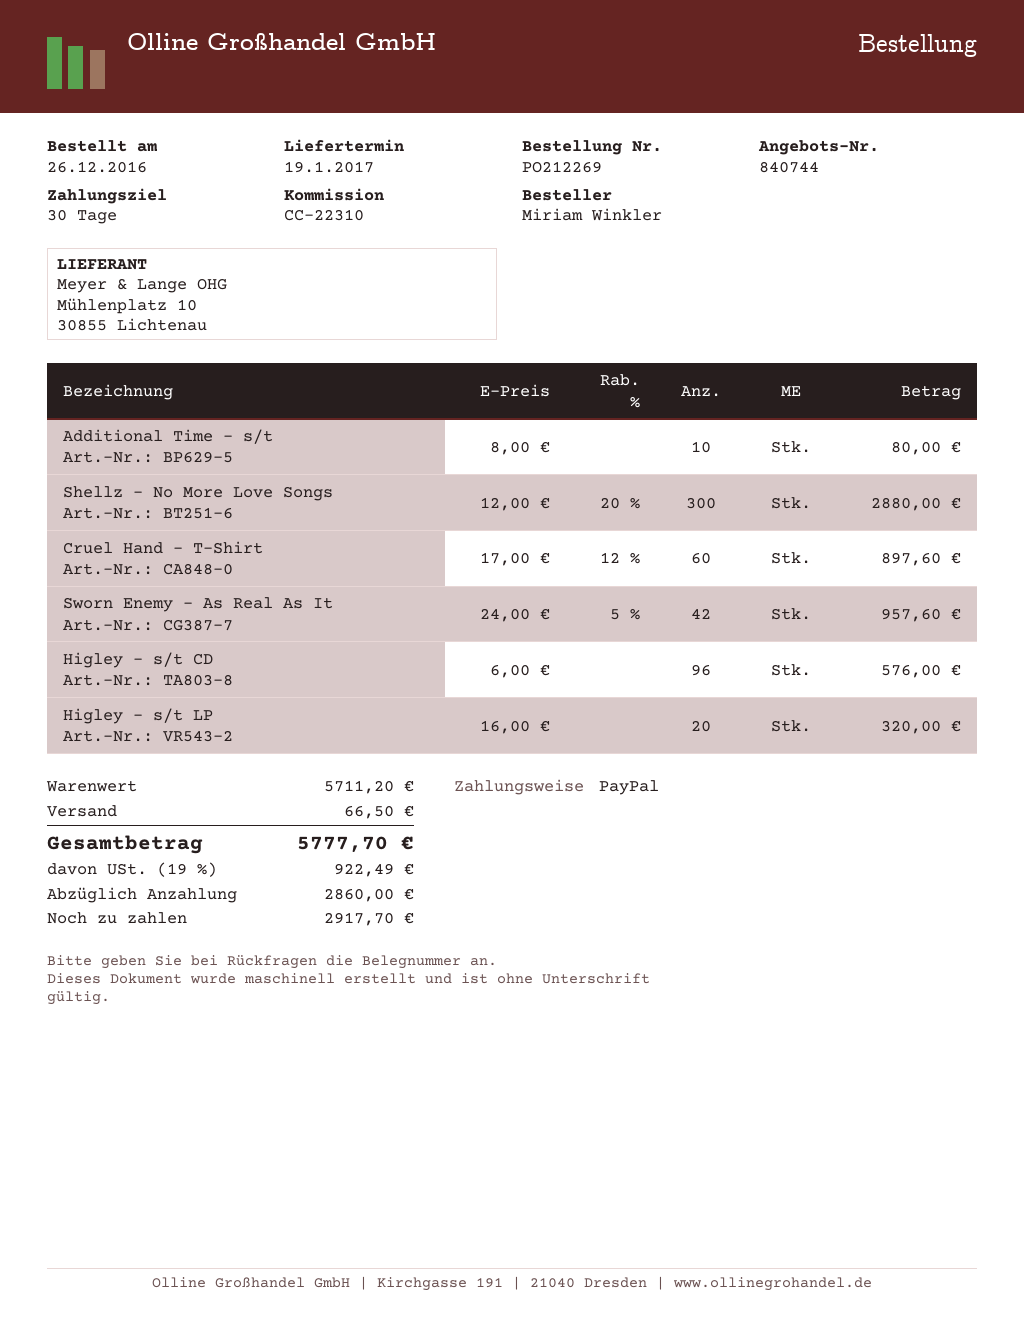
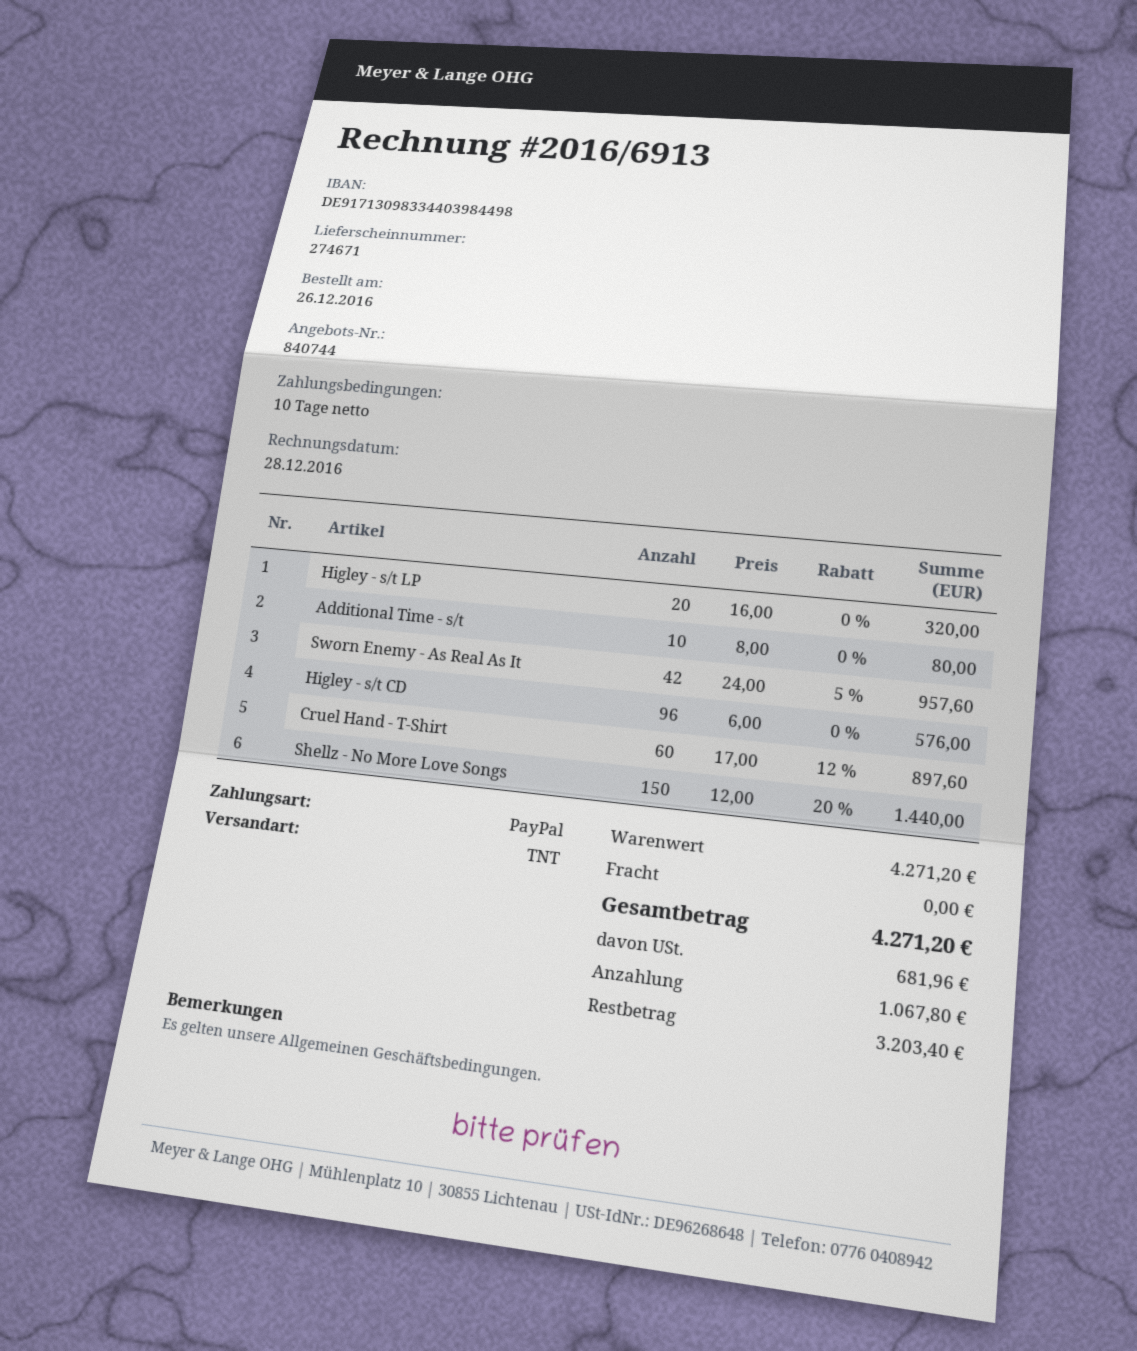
payment terms: 30 days -> 10 days
Shellz - No More Love Songs: 300 x 12.00 - 20% = 2880.00 -> 150 x 12.00 - 20% = 1440.00
subtotal: 5711.20 -> 4271.20
shipping: 66.50 -> 0.00
tax: 922.49 -> 681.96
total: 5777.70 -> 4271.20
deposit: 2860.00 -> 1067.80
balance: 2917.70 -> 3203.40

